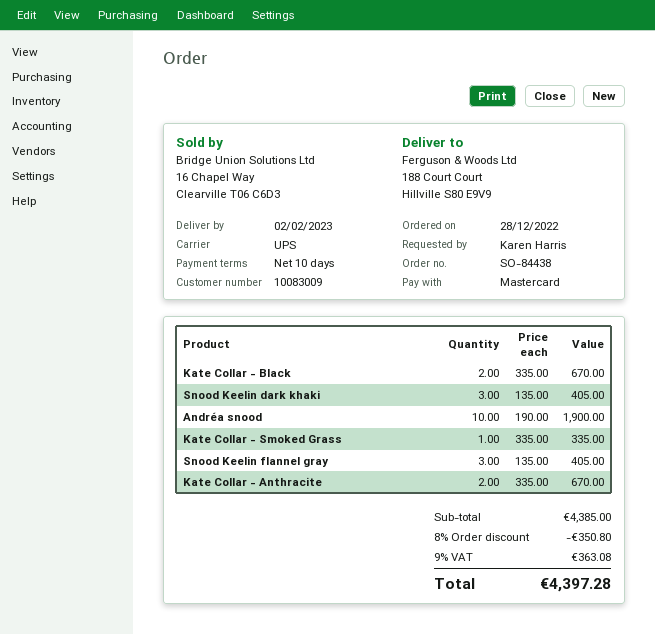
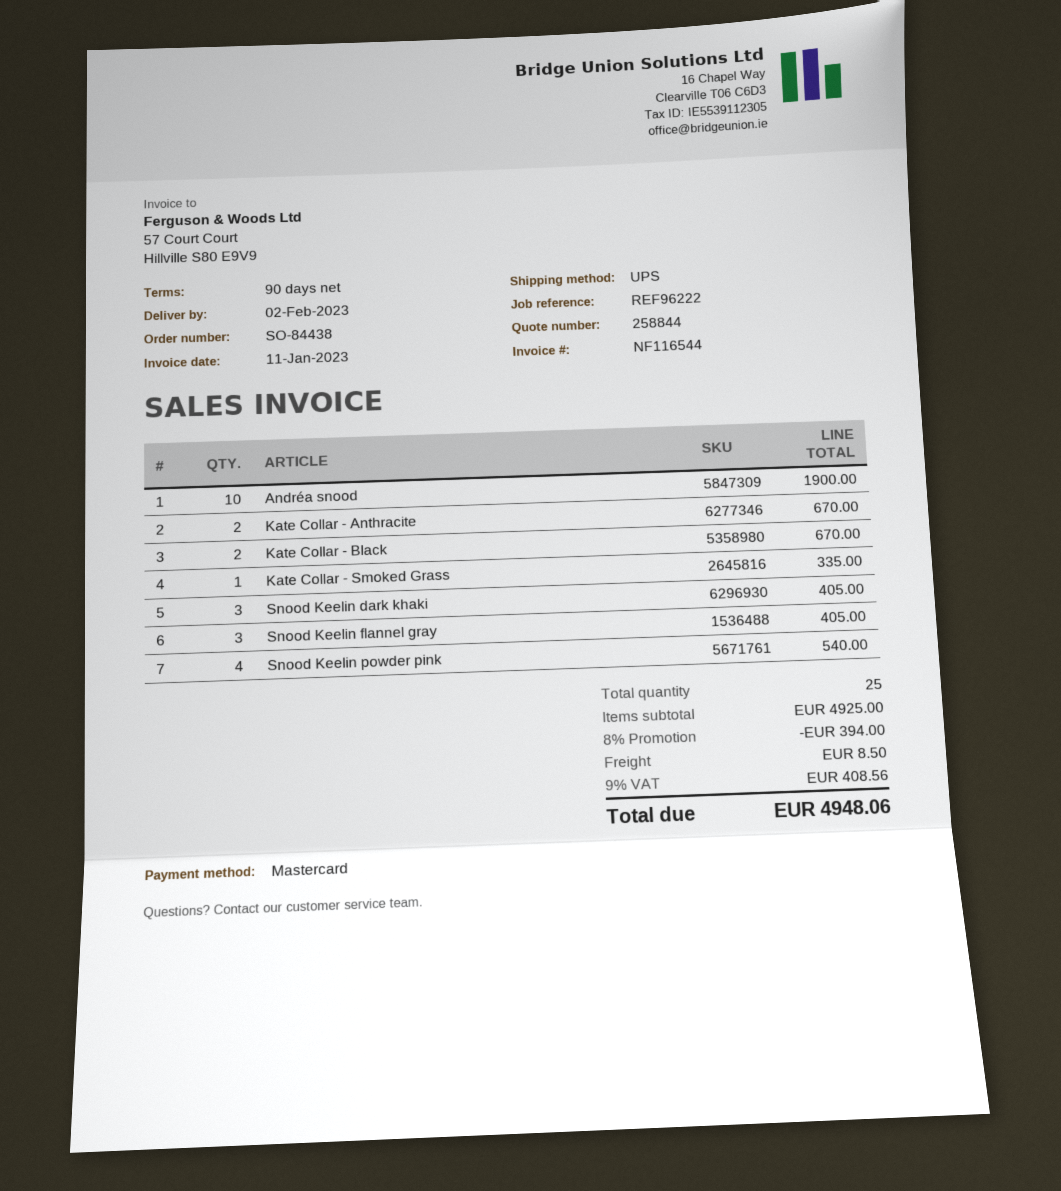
payment terms: 10 days -> 90 days
Snood Keelin powder pink: none -> 4 for 540.00
subtotal: 4385.00 -> 4925.00
discount: 8% = 350.80 -> 8% = 394.00
shipping: none -> 8.50
tax: 9% = 363.08 -> 9% = 408.56
total: 4397.28 -> 4948.06

